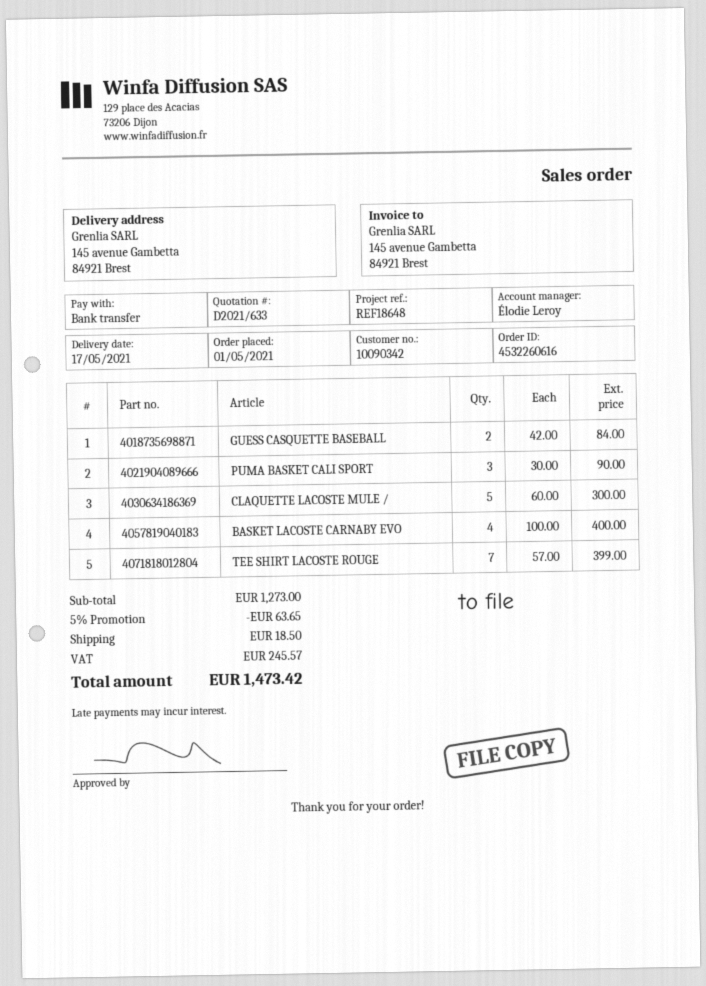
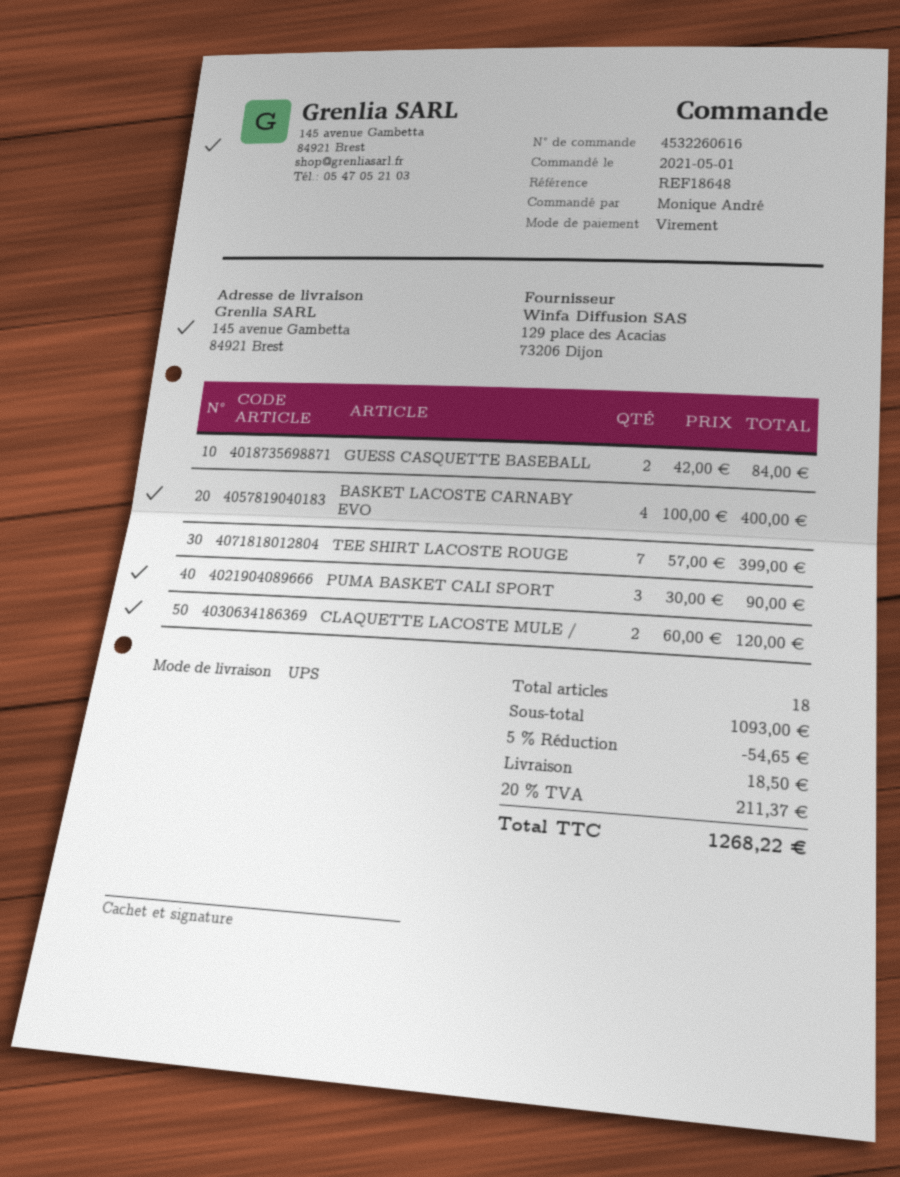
CLAQUETTE LACOSTE MULE /: 5 x 60.00 = 300.00 -> 2 x 60.00 = 120.00
subtotal: 1273.00 -> 1093.00
discount: 5% = 63.65 -> 5% = 54.65
tax: 245.57 -> 211.37
total: 1473.42 -> 1268.22

